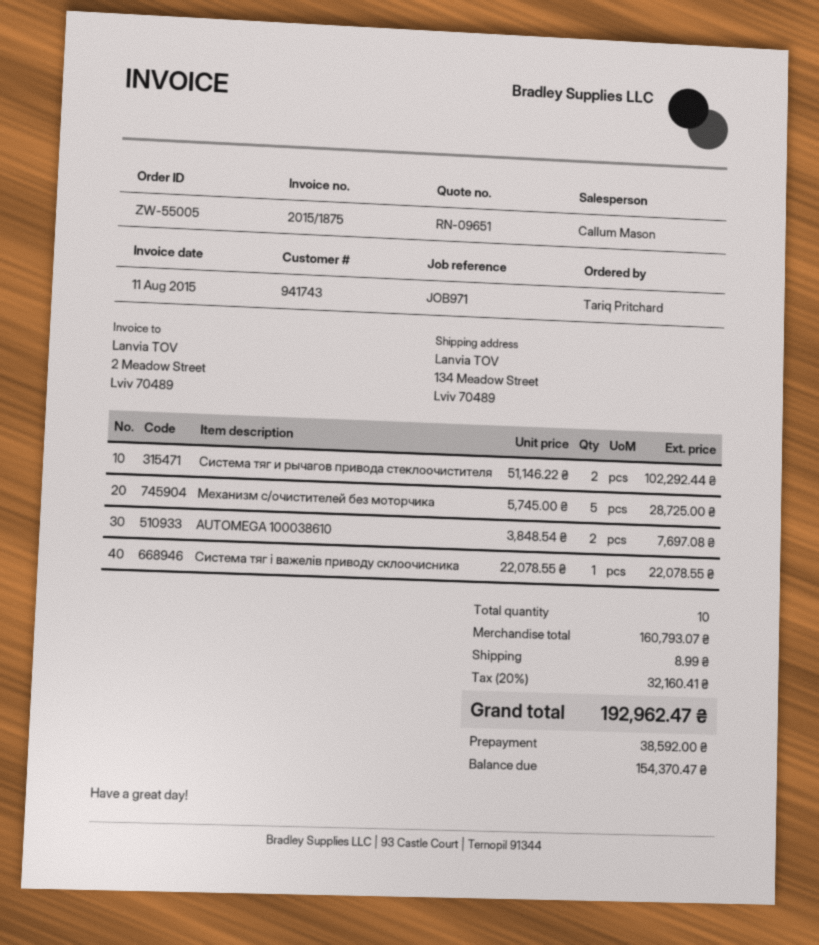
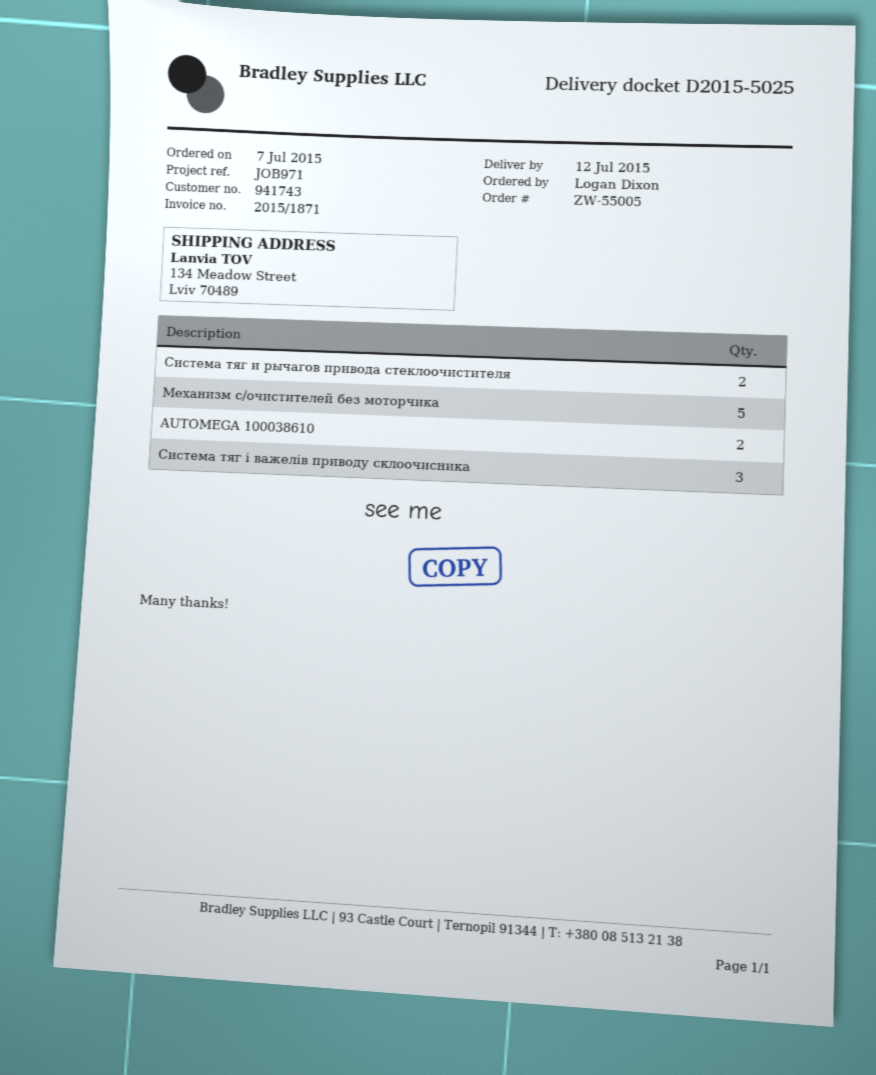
invoice number: 2015/1875 -> 2015/1871
ordered by: Tariq Pritchard -> Logan Dixon
Система тяг і важелів приводу склоочисника: 1 -> 3

